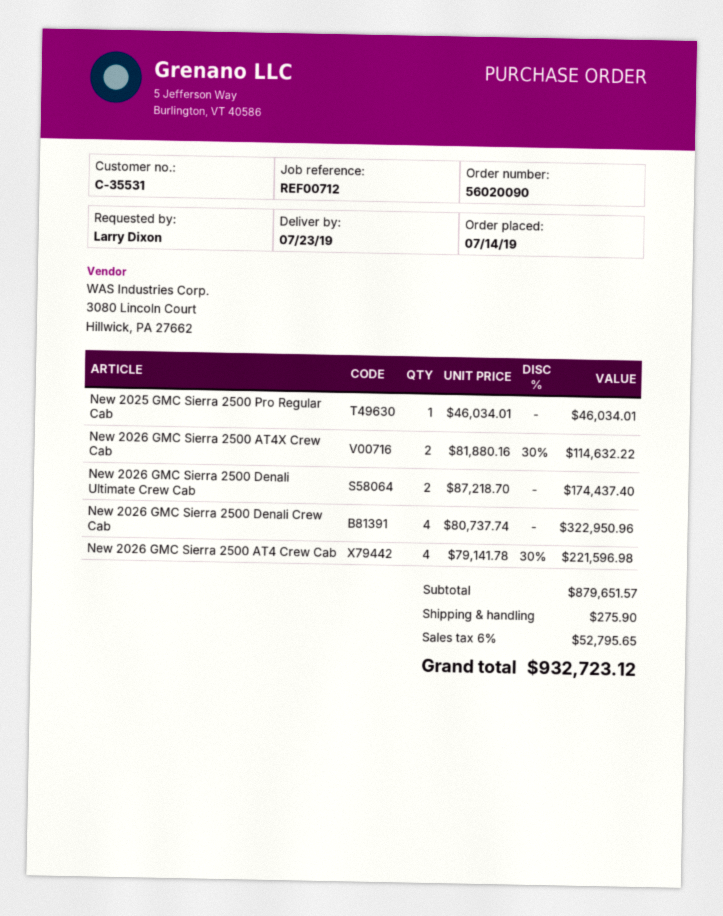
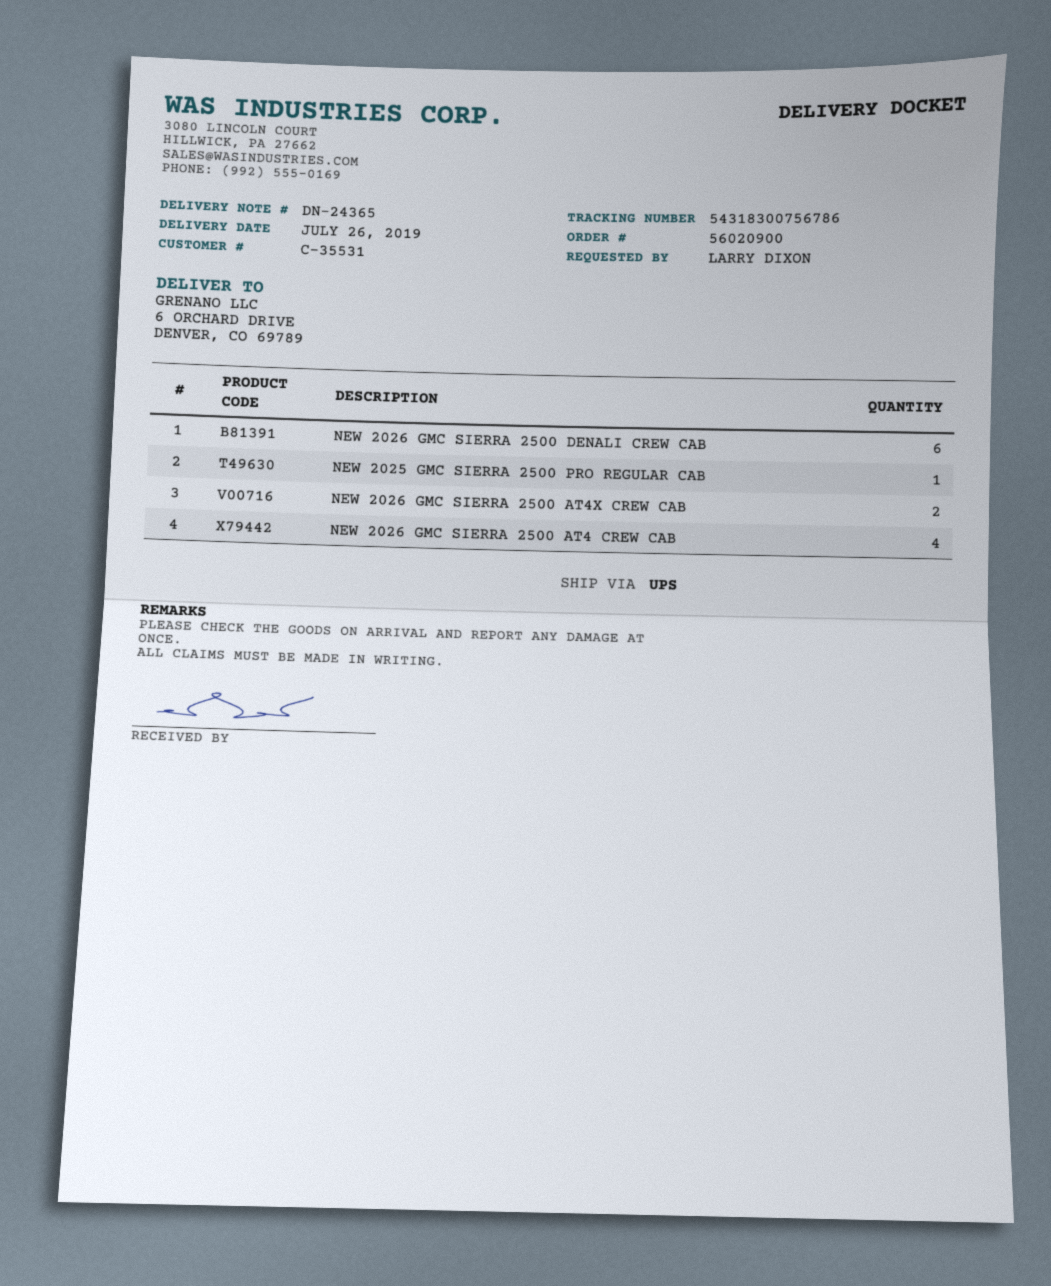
order number: 56020090 -> 56020900
delivery date: 2019-07-23 -> 2019-07-26
New 2026 GMC Sierra 2500 Denali Ultimate Crew Cab: 2 -> none
New 2026 GMC Sierra 2500 Denali Crew Cab: 4 -> 6

